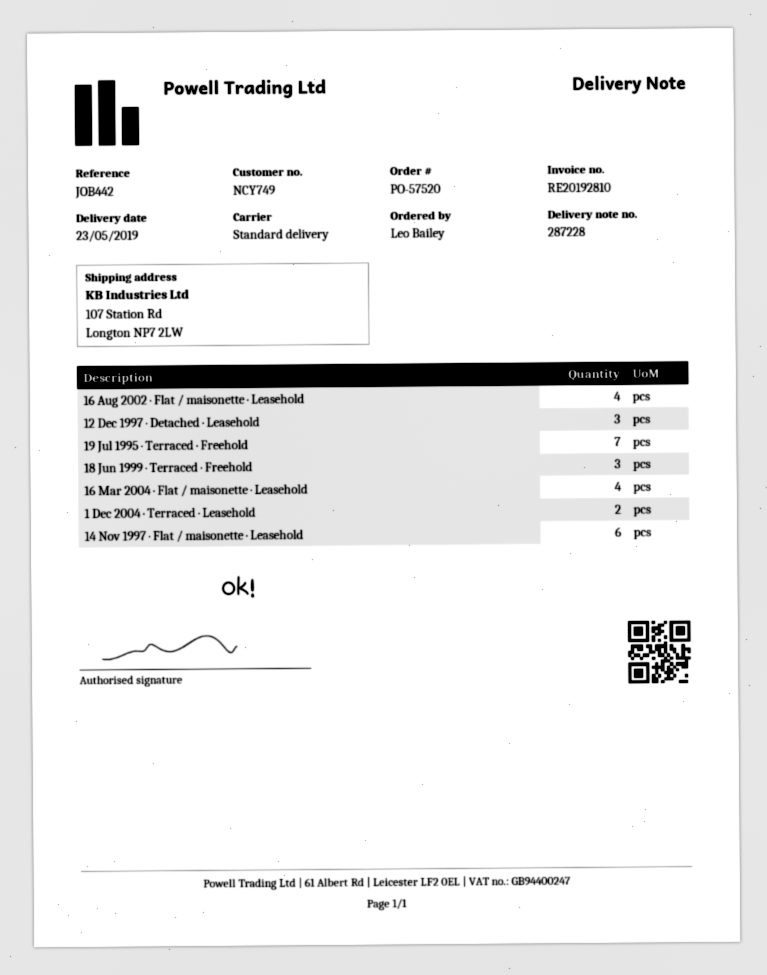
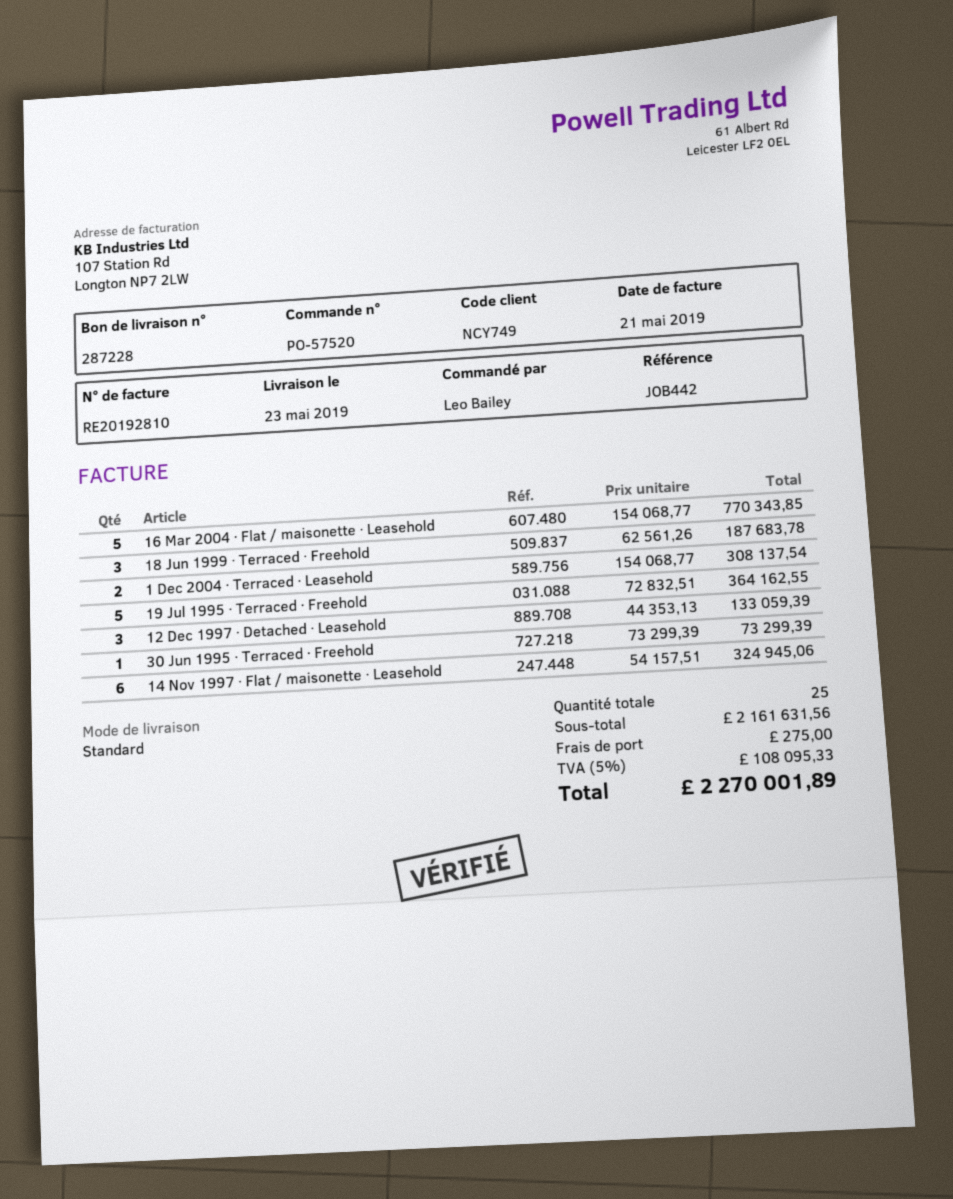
16 Aug 2002 · Flat / maisonette · Leasehold: 4 -> none
19 Jul 1995 · Terraced · Freehold: 7 -> 5
16 Mar 2004 · Flat / maisonette · Leasehold: 4 -> 5
30 Jun 1995 · Terraced · Freehold: none -> 1

